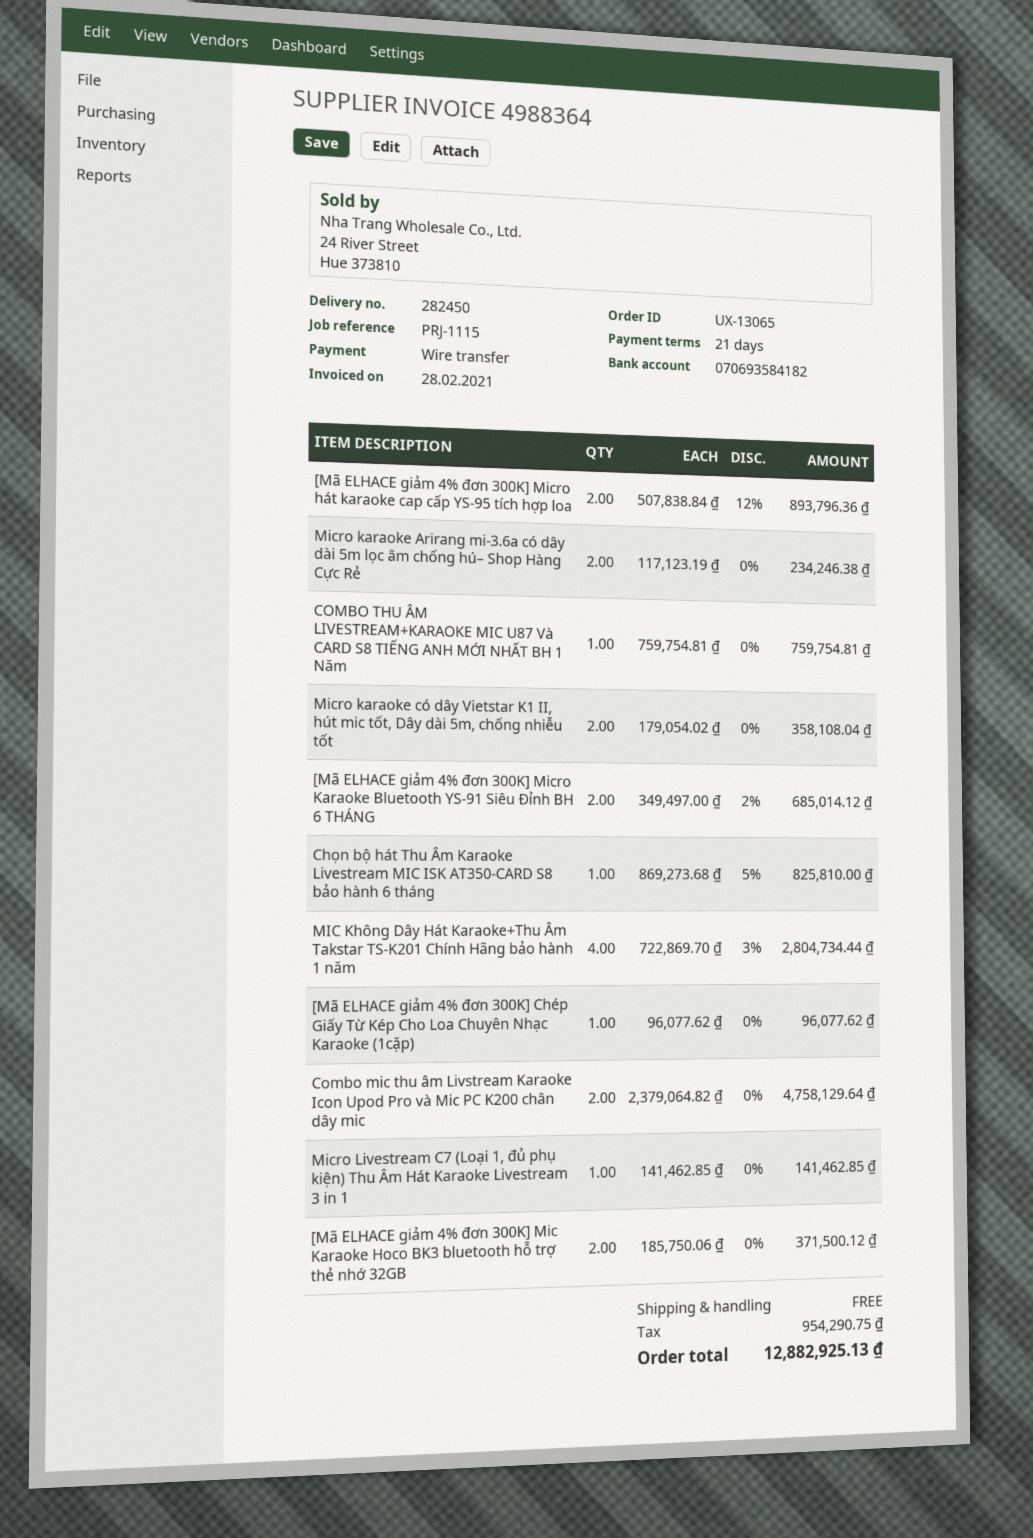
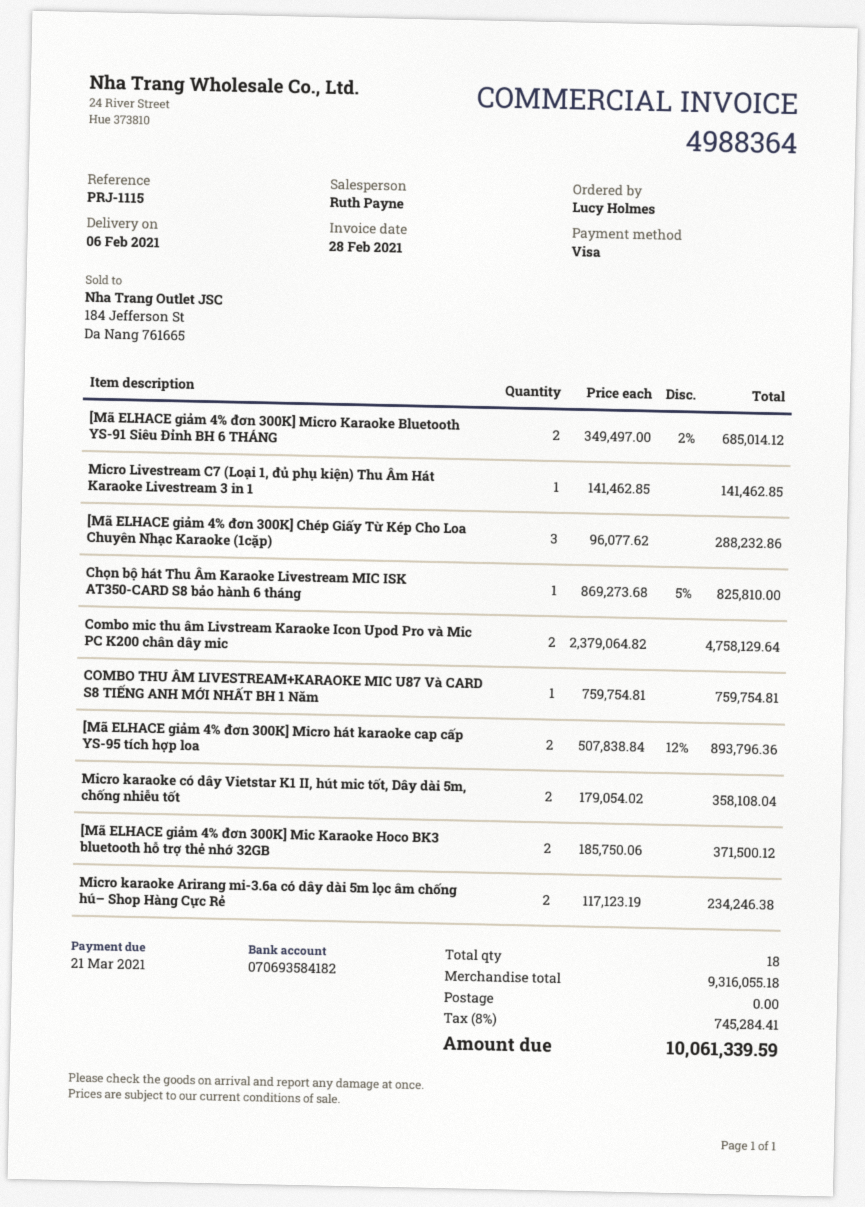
payment method: bank transfer -> Visa
MIC Không Dây Hát Karaoke+Thu Âm Takstar TS-K201 Chính Hãng bảo hành 1 năm: 4 x 722869.70 - 3% = 2804734.44 -> none
[Mã ELHACE giảm 4% đơn 300K] Chép Giấy Từ Kép Cho Loa Chuyên Nhạc Karaoke (1cặp): 1 x 96077.62 = 96077.62 -> 3 x 96077.62 = 288232.86
tax: 954290.75 -> 745284.41
total: 12882925.13 -> 10061339.59

